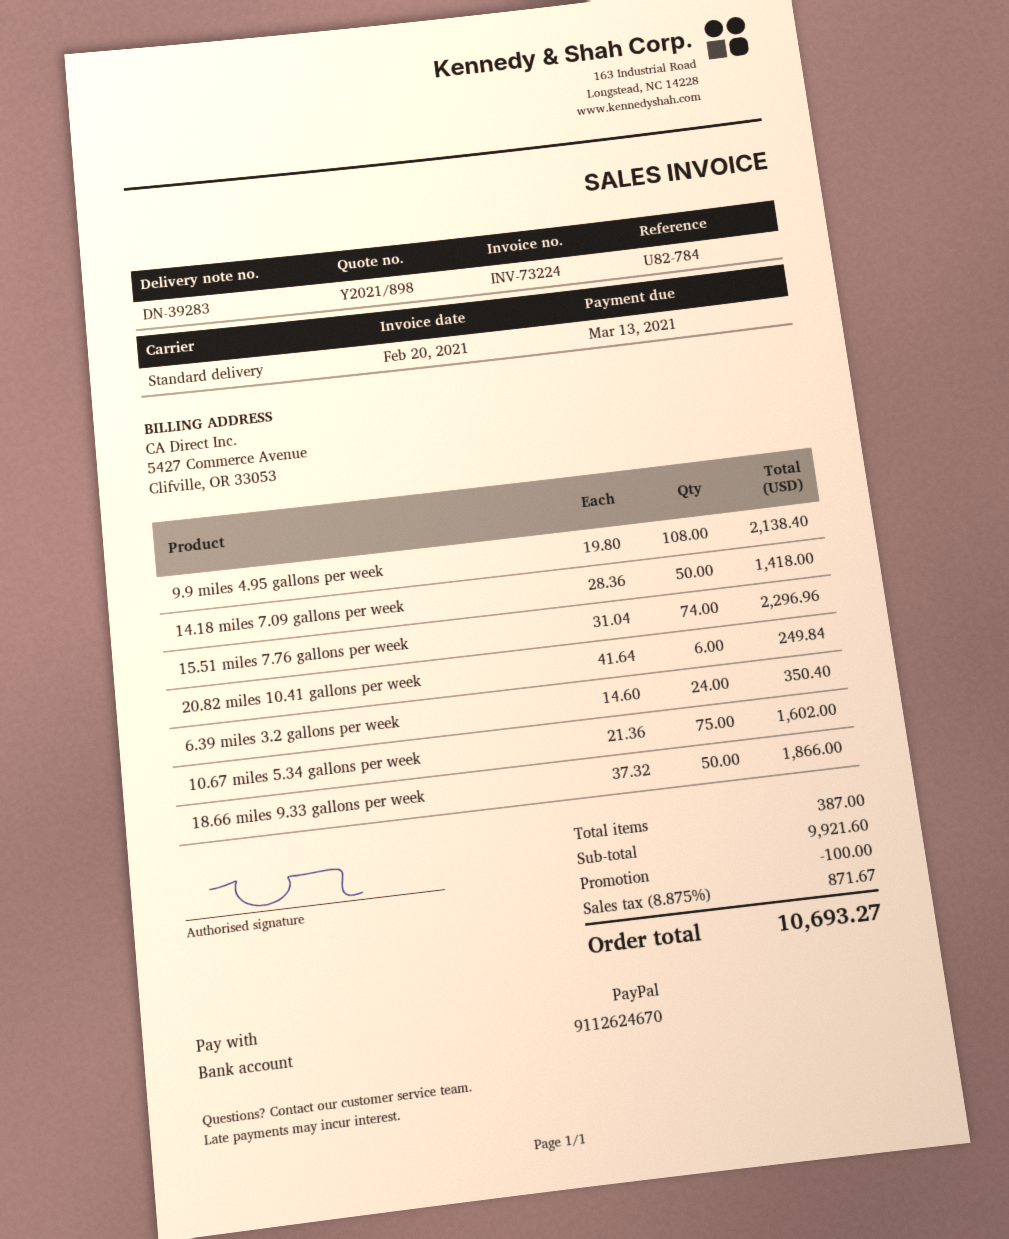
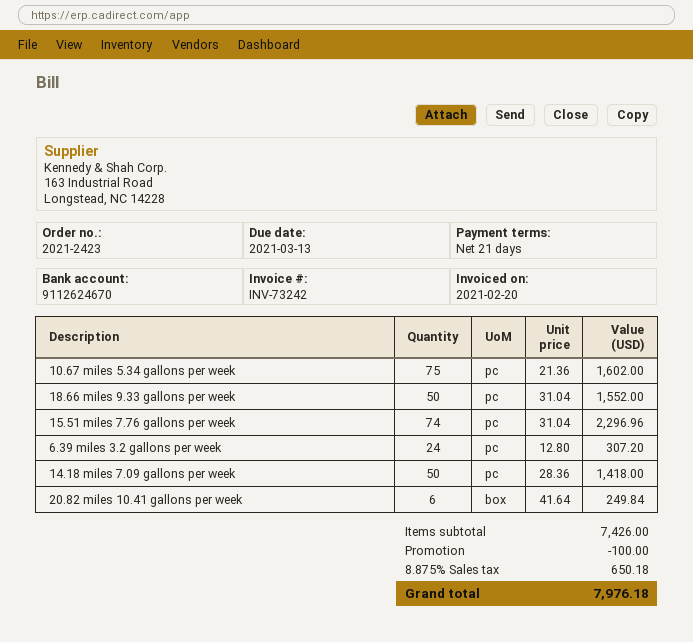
invoice number: INV-73224 -> INV-73242
9.9 miles 4.95 gallons per week: 108 x 19.80 = 2138.40 -> none
6.39 miles 3.2 gallons per week: 24 x 14.60 = 350.40 -> 24 x 12.80 = 307.20
18.66 miles 9.33 gallons per week: 50 x 37.32 = 1866.00 -> 50 x 31.04 = 1552.00
subtotal: 9921.60 -> 7426.00
tax: 8.875% = 871.67 -> 8.875% = 650.18
total: 10693.27 -> 7976.18

